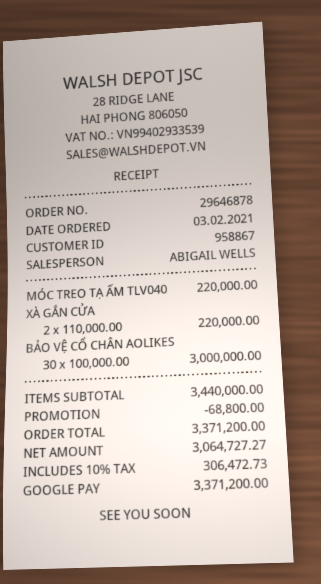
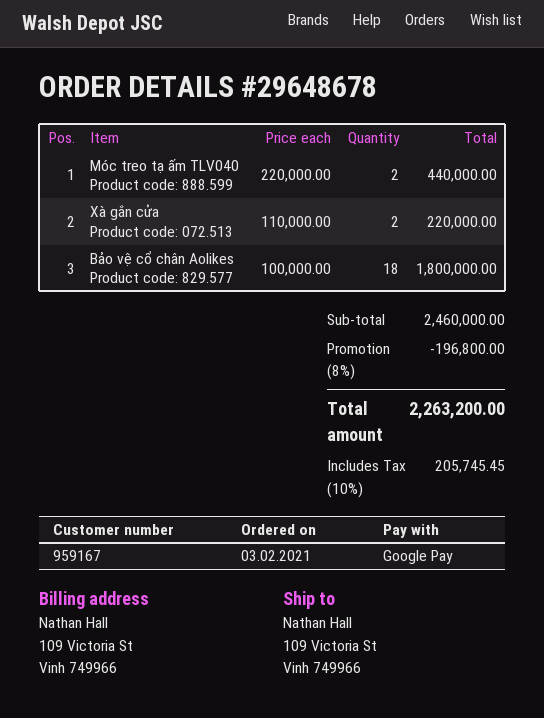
order number: 29646878 -> 29648678
customer number: 958867 -> 959167
MÓC TREO TẠ ẤM TLV040: 1 x 220000.00 = 220000.00 -> 2 x 220000.00 = 440000.00
BẢO VỆ CỔ CHÂN AOLIKES: 30 x 100000.00 = 3000000.00 -> 18 x 100000.00 = 1800000.00
subtotal: 3440000.00 -> 2460000.00
discount: 68800.00 -> 196800.00
tax: 10% = 306472.73 -> 10% = 205745.45
total: 3371200.00 -> 2263200.00

